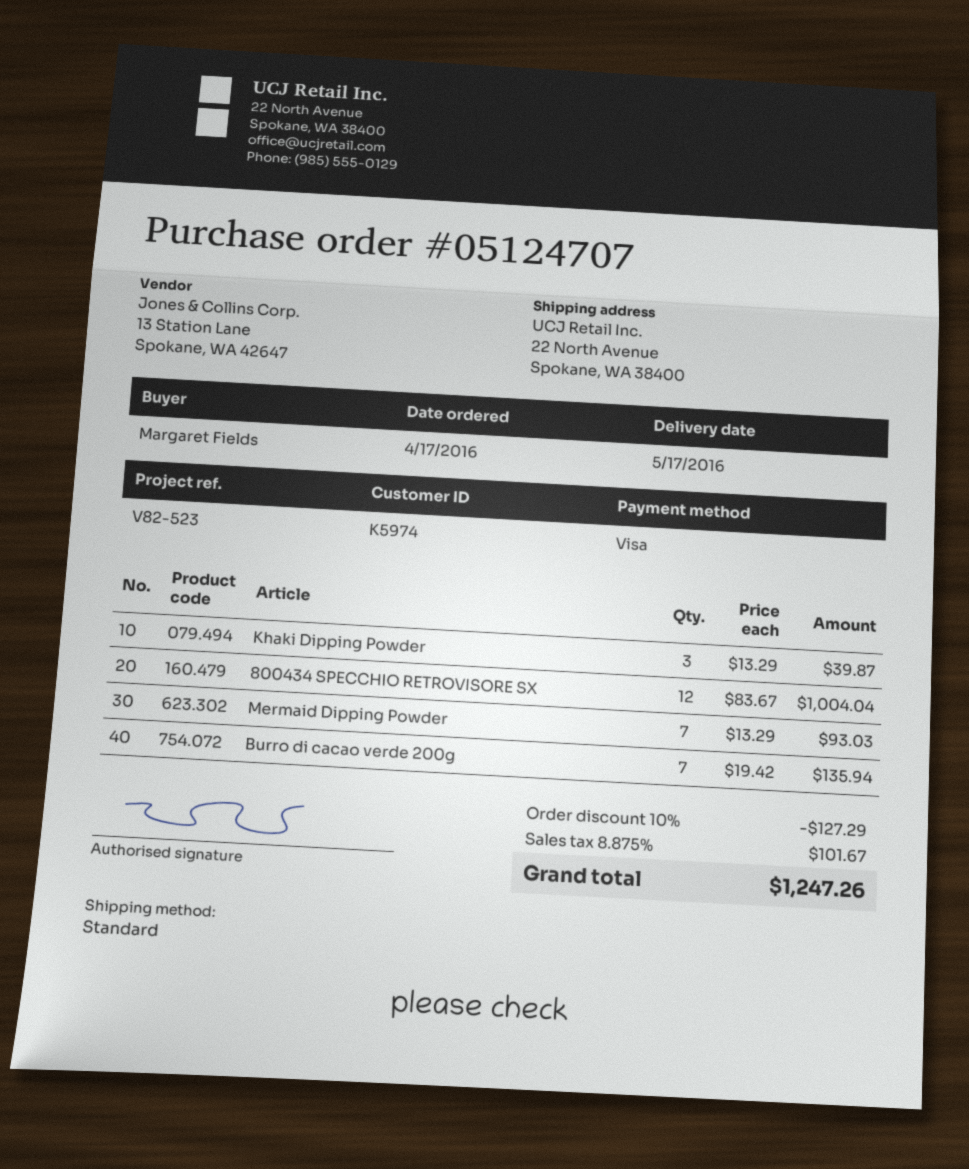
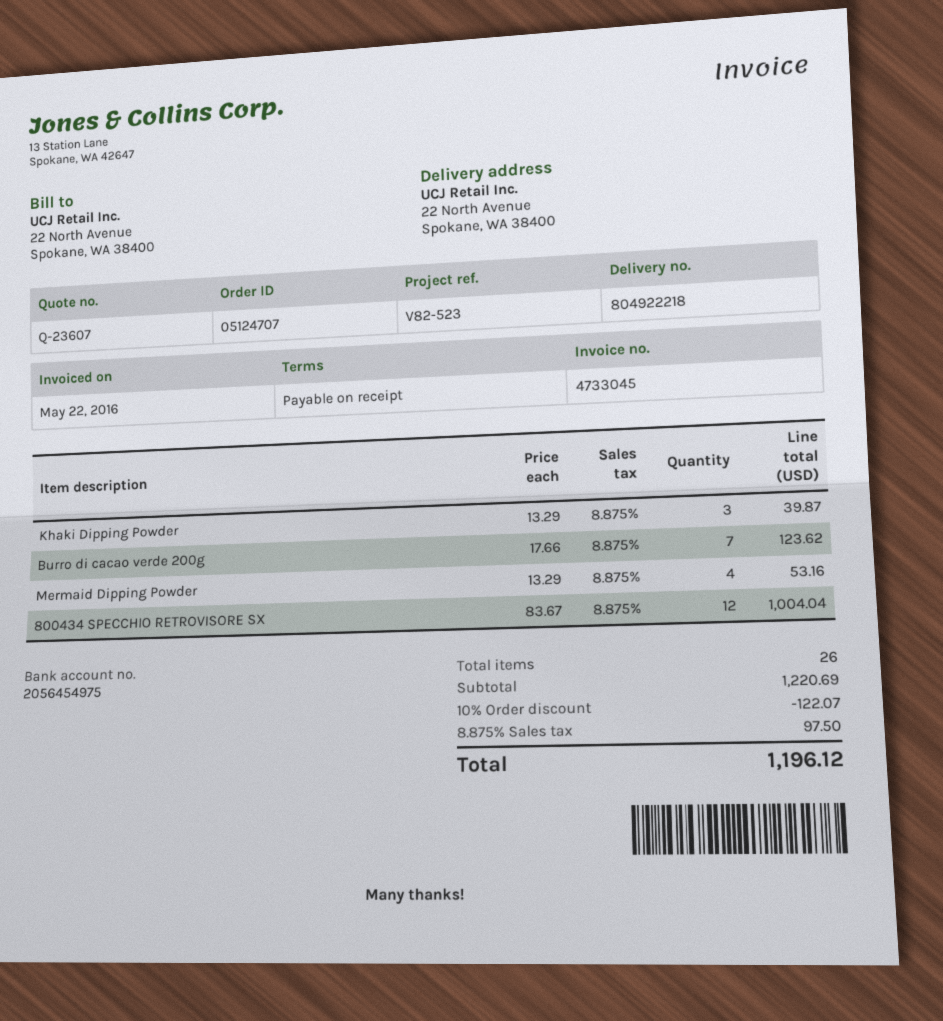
Mermaid Dipping Powder: 7 x 13.29 = 93.03 -> 4 x 13.29 = 53.16
Burro di cacao verde 200g: 7 x 19.42 = 135.94 -> 7 x 17.66 = 123.62
discount: 10% = 127.29 -> 10% = 122.07
tax: 8.875% = 101.67 -> 8.875% = 97.50
total: 1247.26 -> 1196.12

